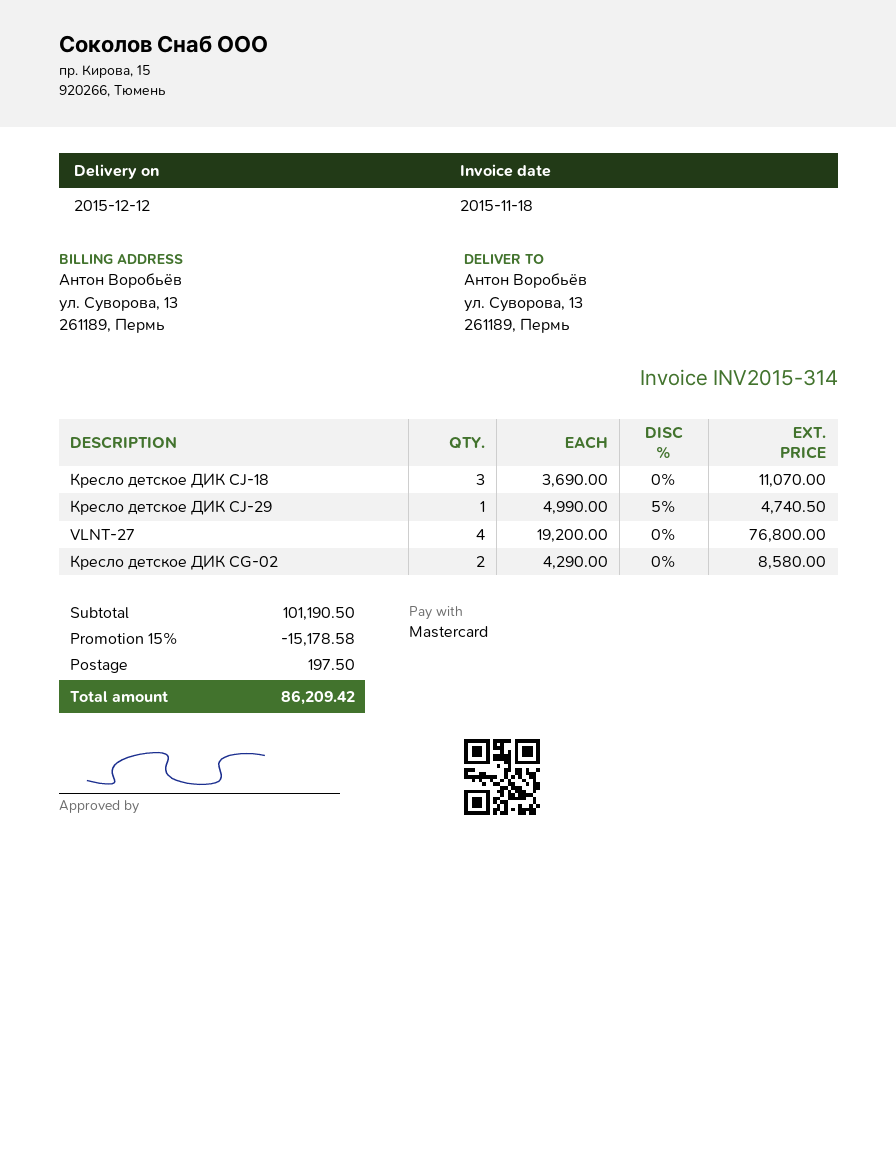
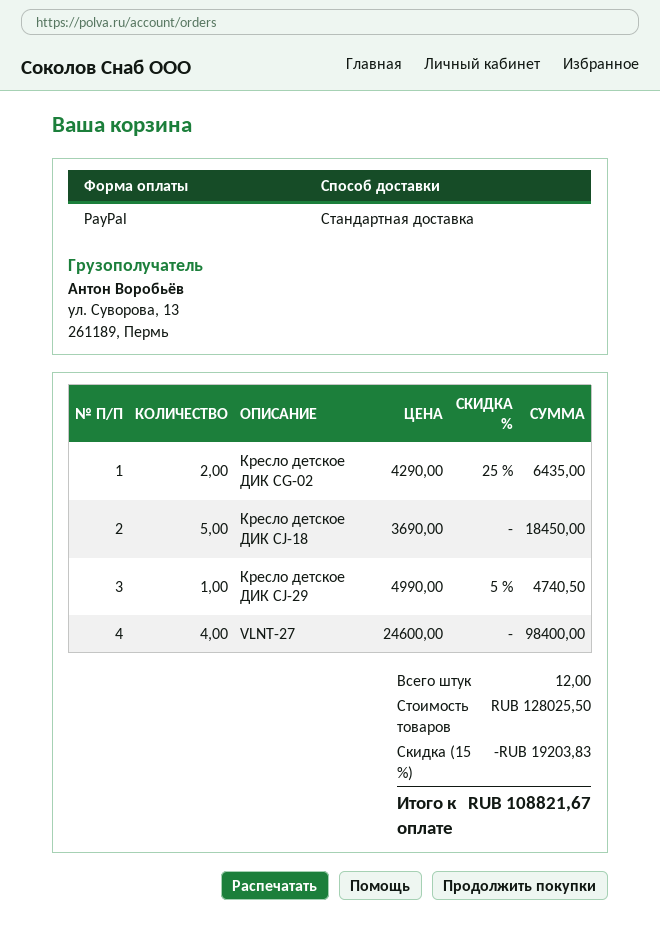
payment method: Mastercard -> PayPal
Кресло детское ДИК CJ-18: 3 x 3690.00 = 11070.00 -> 5 x 3690.00 = 18450.00
VLNT-27: 4 x 19200.00 = 76800.00 -> 4 x 24600.00 = 98400.00
Кресло детское ДИК CG-02: 2 x 4290.00 = 8580.00 -> 2 x 4290.00 - 25% = 6435.00
subtotal: 101190.50 -> 128025.50
discount: 15% = 15178.58 -> 15% = 19203.83
shipping: 197.50 -> none
total: 86209.42 -> 108821.67

